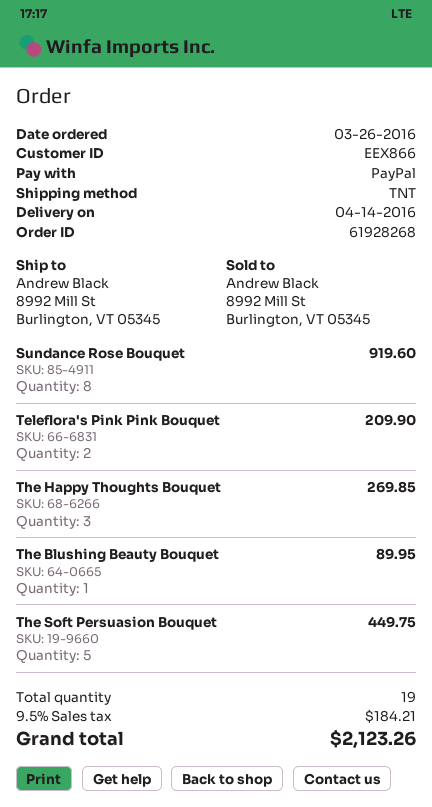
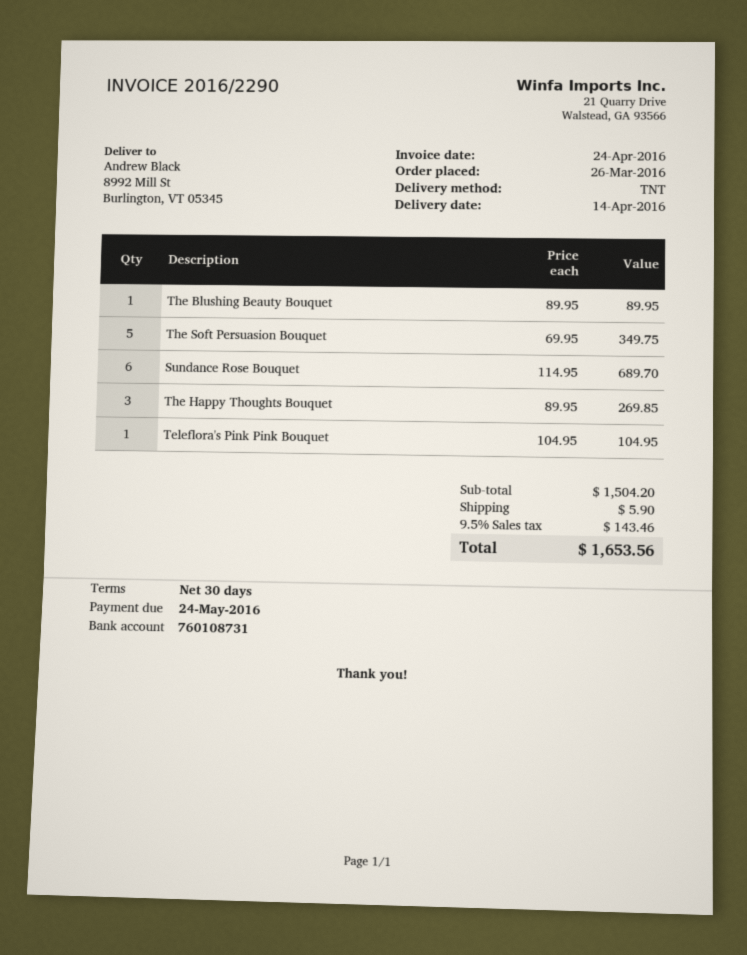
Sundance Rose Bouquet: 8 for 919.60 -> 6 for 689.70
Teleflora's Pink Pink Bouquet: 2 for 209.90 -> 1 for 104.95
The Soft Persuasion Bouquet: 5 for 449.75 -> 5 for 349.75
shipping: none -> 5.90
tax: 9.5% = 184.21 -> 9.5% = 143.46
total: 2123.26 -> 1653.56

